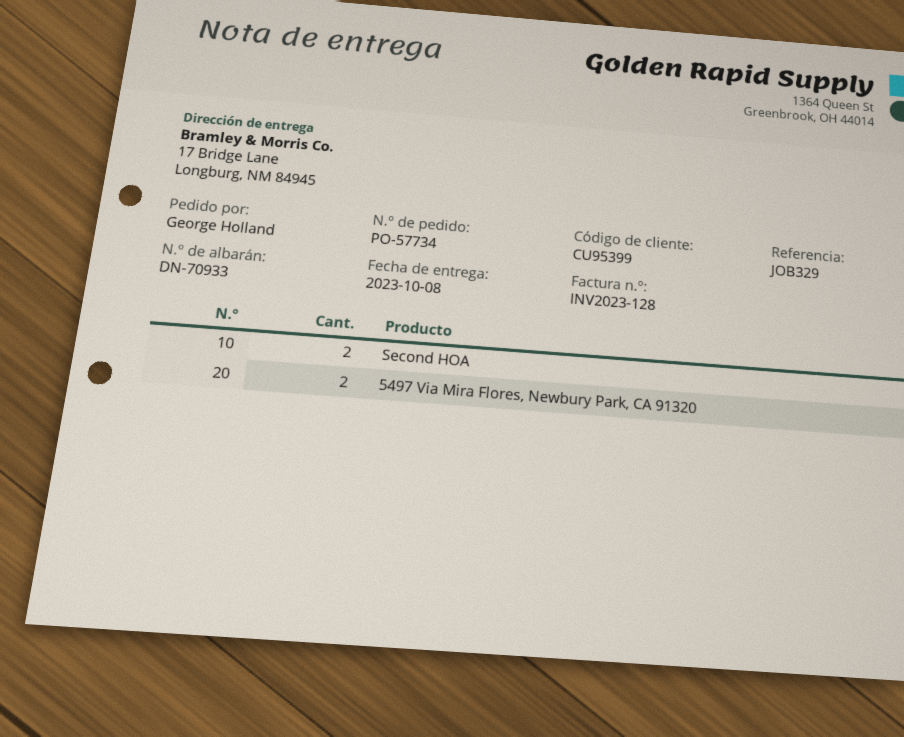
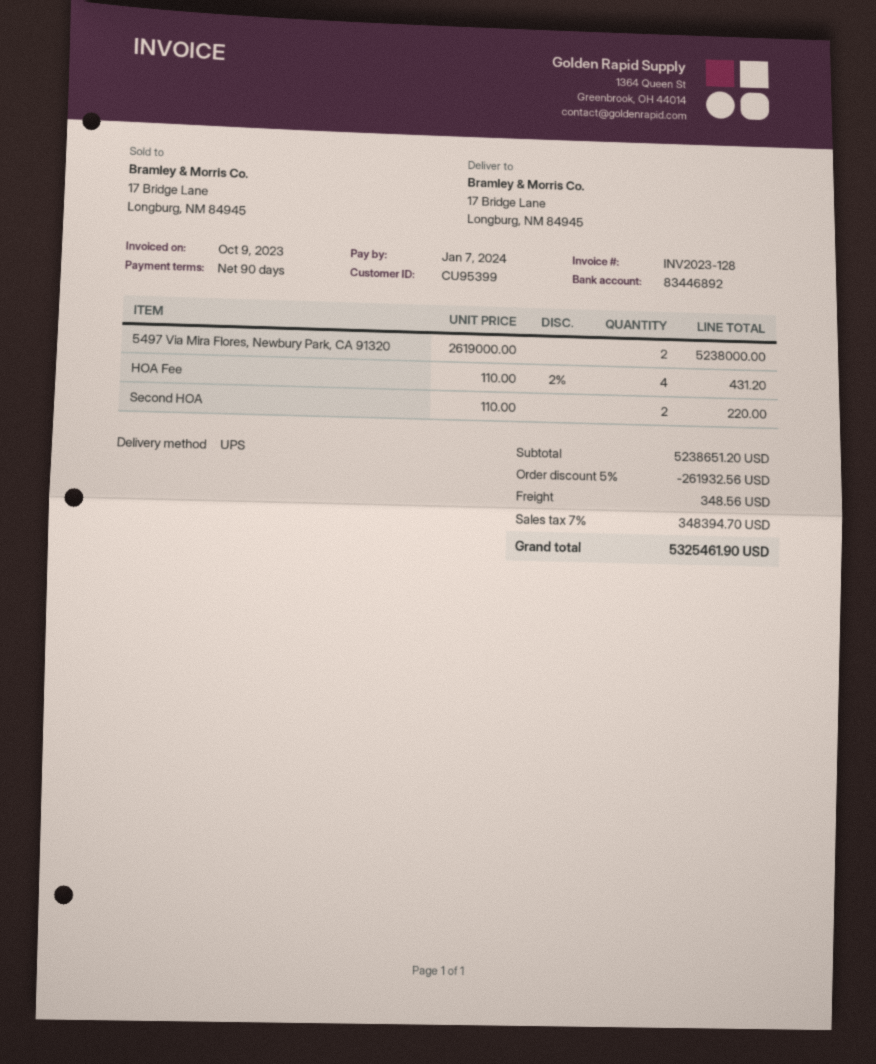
HOA Fee: none -> 4

